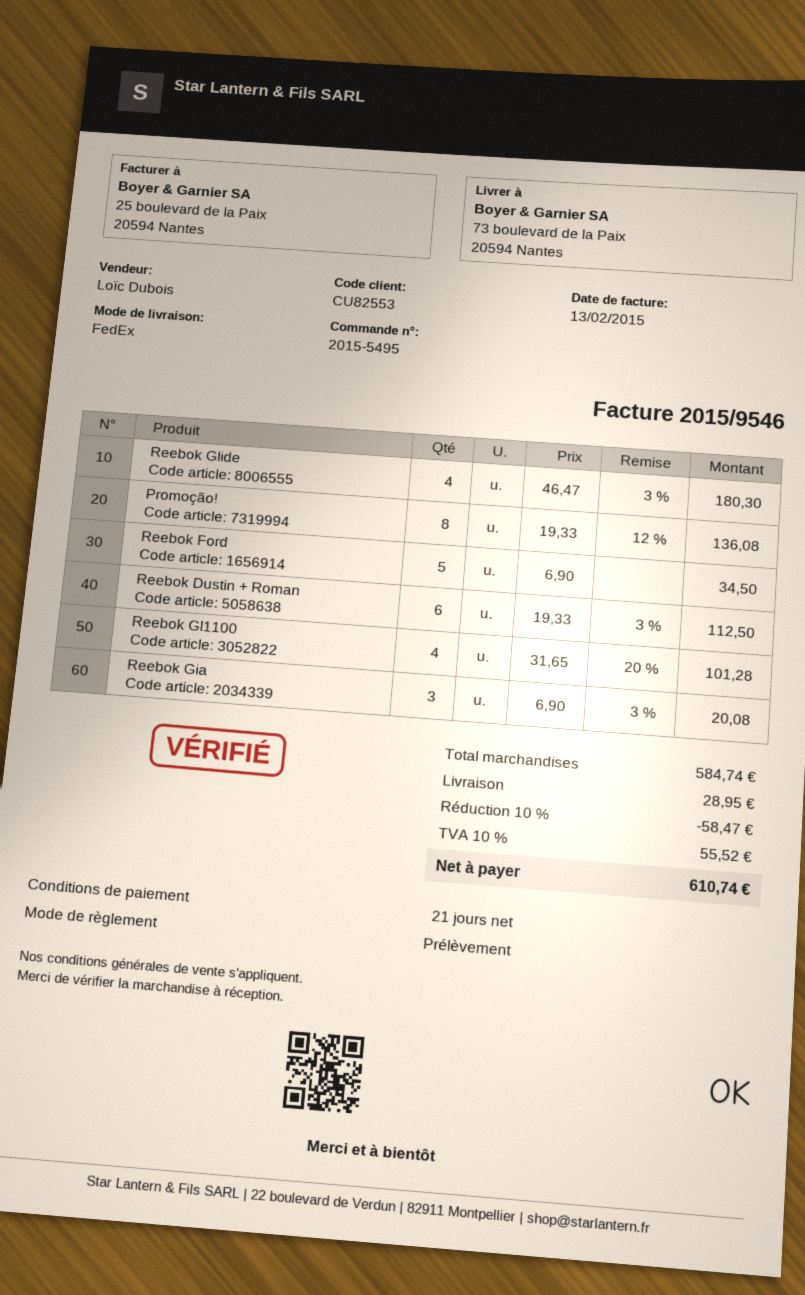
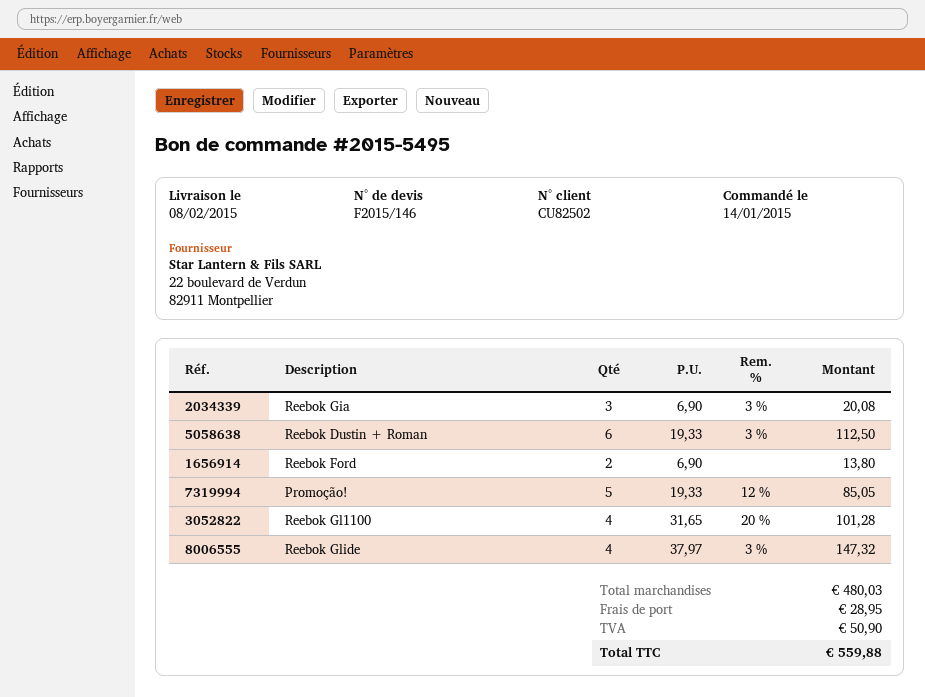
customer number: CU82553 -> CU82502
Reebok Glide: 4 x 46.47 - 3% = 180.30 -> 4 x 37.97 - 3% = 147.32
Promoção!: 8 x 19.33 - 12% = 136.08 -> 5 x 19.33 - 12% = 85.05
Reebok Ford: 5 x 6.90 = 34.50 -> 2 x 6.90 = 13.80
subtotal: 584.74 -> 480.03
discount: 10% = 58.47 -> none
tax: 55.52 -> 50.90
total: 610.74 -> 559.88

